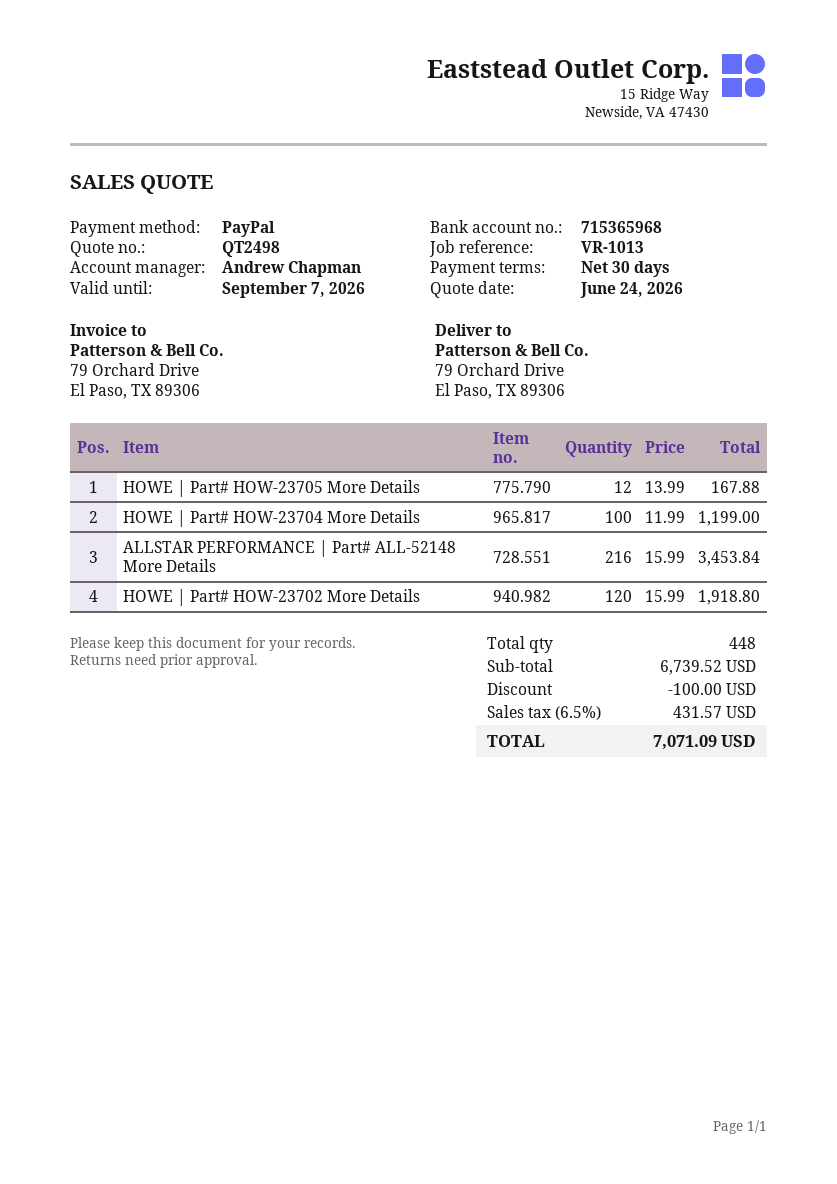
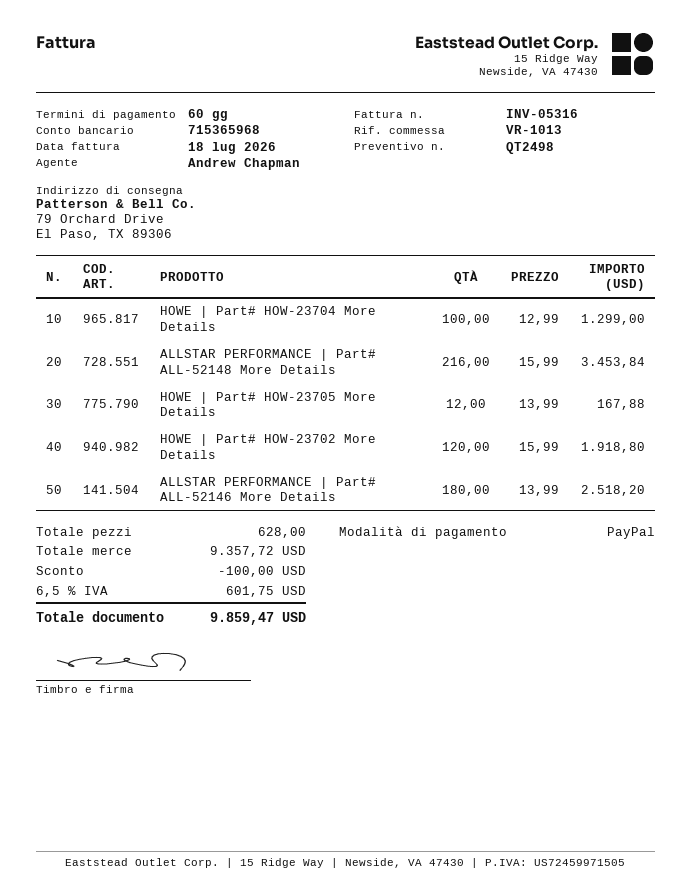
payment terms: 30 days -> 60 days
HOWE | Part# HOW-23704 More Details: 100 x 11.99 = 1199.00 -> 100 x 12.99 = 1299.00
ALLSTAR PERFORMANCE | Part# ALL-52146 More Details: none -> 180 x 13.99 = 2518.20
total quantity: 448 -> 628
subtotal: 6739.52 -> 9357.72
tax: 6.5% = 431.57 -> 6.5% = 601.75
total: 7071.09 -> 9859.47

